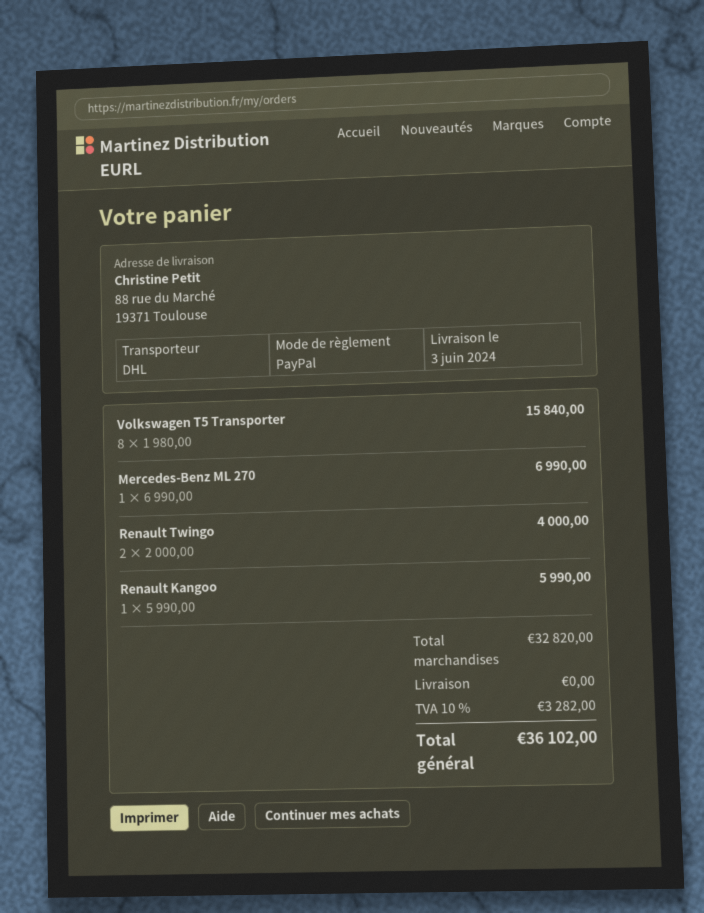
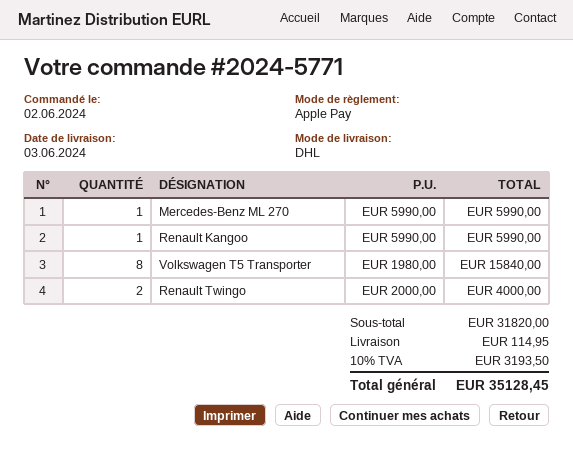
payment method: PayPal -> Apple Pay
Mercedes-Benz ML 270: 1 x 6990.00 = 6990.00 -> 1 x 5990.00 = 5990.00
subtotal: 32820.00 -> 31820.00
shipping: 0.00 -> 114.95
tax: 10% = 3282.00 -> 10% = 3193.50
total: 36102.00 -> 35128.45

